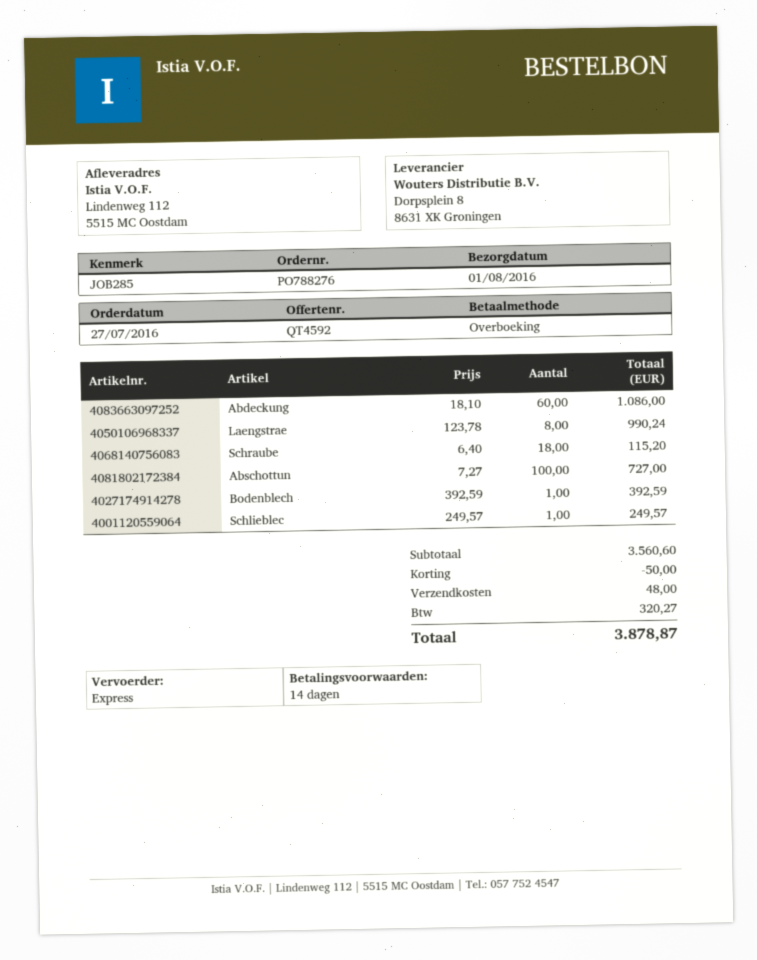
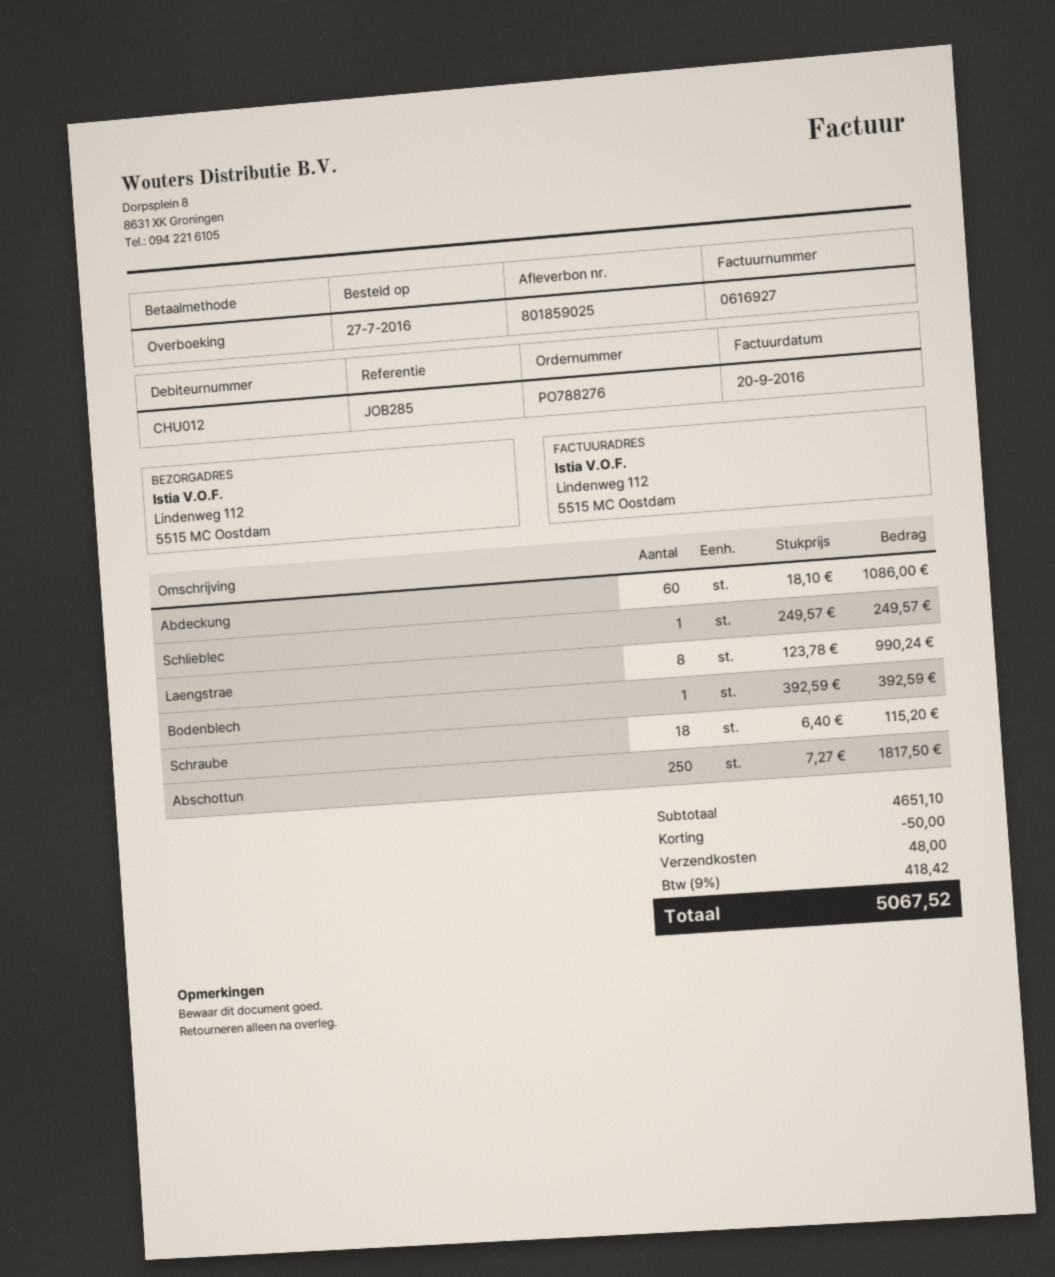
Abschottun: 100 x 7.27 = 727.00 -> 250 x 7.27 = 1817.50
subtotal: 3560.60 -> 4651.10
tax: 320.27 -> 418.42
total: 3878.87 -> 5067.52

